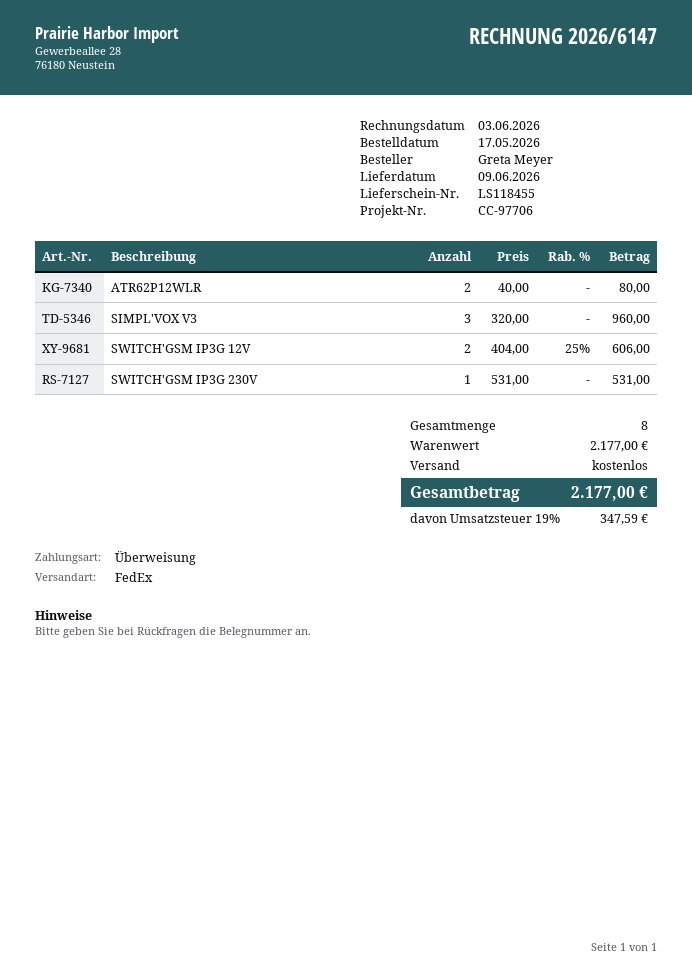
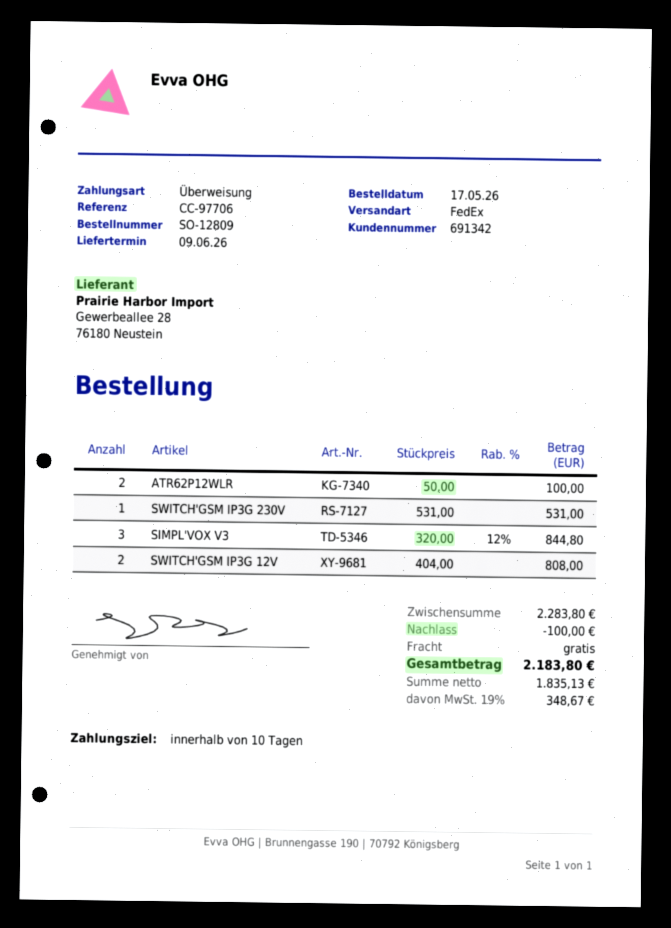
ATR62P12WLR: 2 x 40.00 = 80.00 -> 2 x 50.00 = 100.00
SIMPL'VOX V3: 3 x 320.00 = 960.00 -> 3 x 320.00 - 12% = 844.80
SWITCH'GSM IP3G 12V: 2 x 404.00 - 25% = 606.00 -> 2 x 404.00 = 808.00
subtotal: 2177.00 -> 2283.80
discount: none -> 100.00
tax: 19% = 347.59 -> 19% = 348.67
total: 2177.00 -> 2183.80

